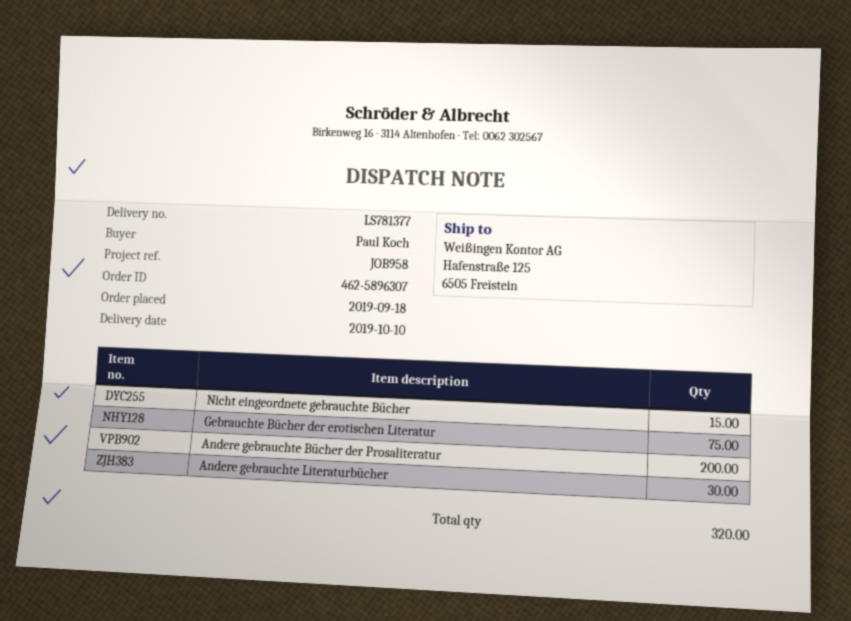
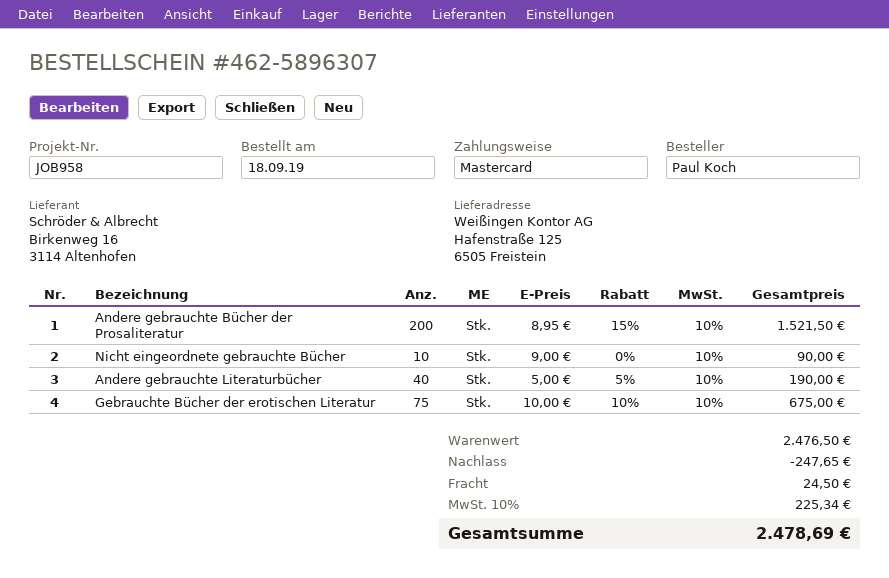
Nicht eingeordnete gebrauchte Bücher: 15 -> 10
Andere gebrauchte Literaturbücher: 30 -> 40

